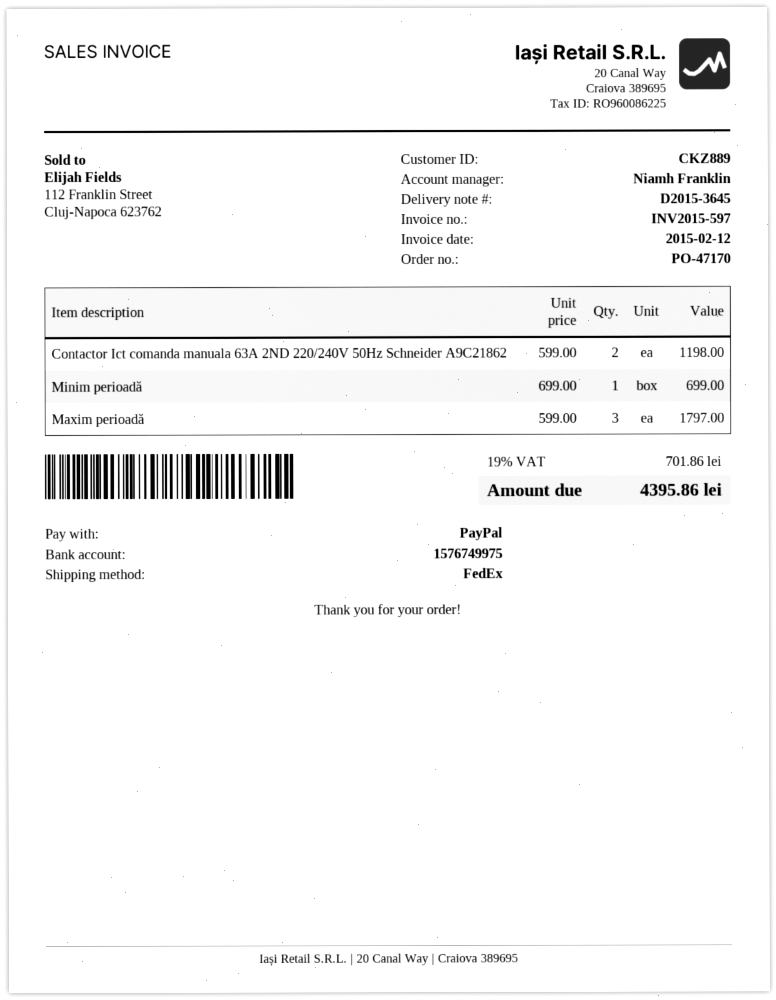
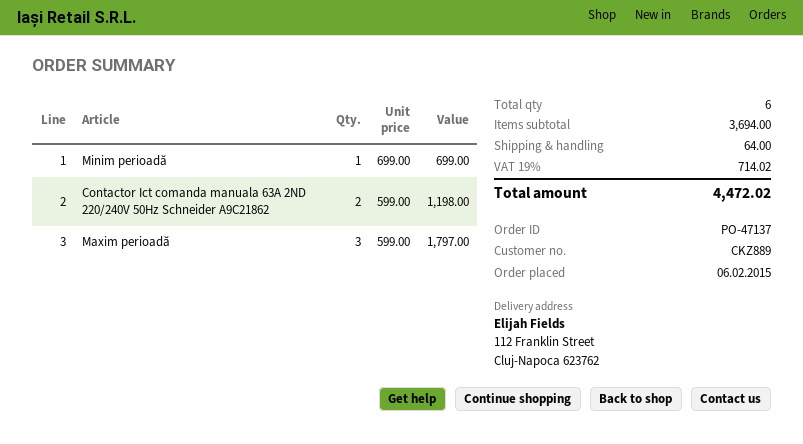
order number: PO-47170 -> PO-47137
shipping: none -> 64.00
tax: 19% = 701.86 -> 19% = 714.02
total: 4395.86 -> 4472.02

